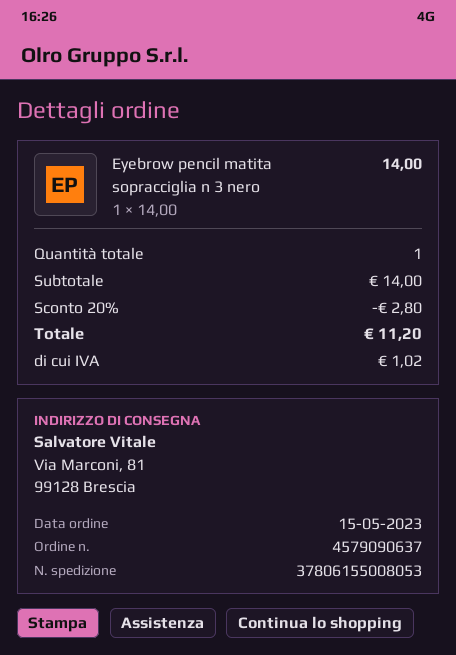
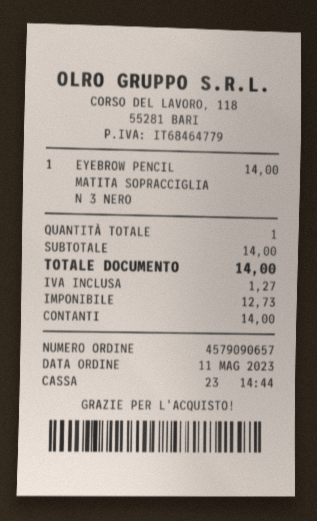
order number: 4579090637 -> 4579090657
order date: 2023-05-15 -> 2023-05-11
discount: 20% = 2.80 -> none
tax: 1.02 -> 1.27
total: 11.20 -> 14.00

